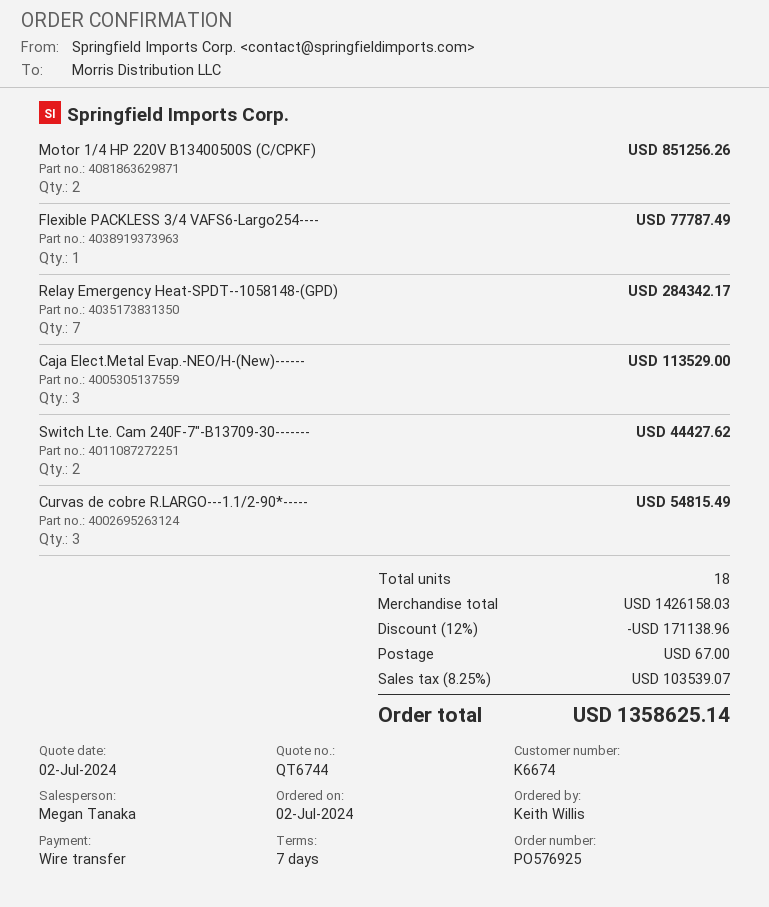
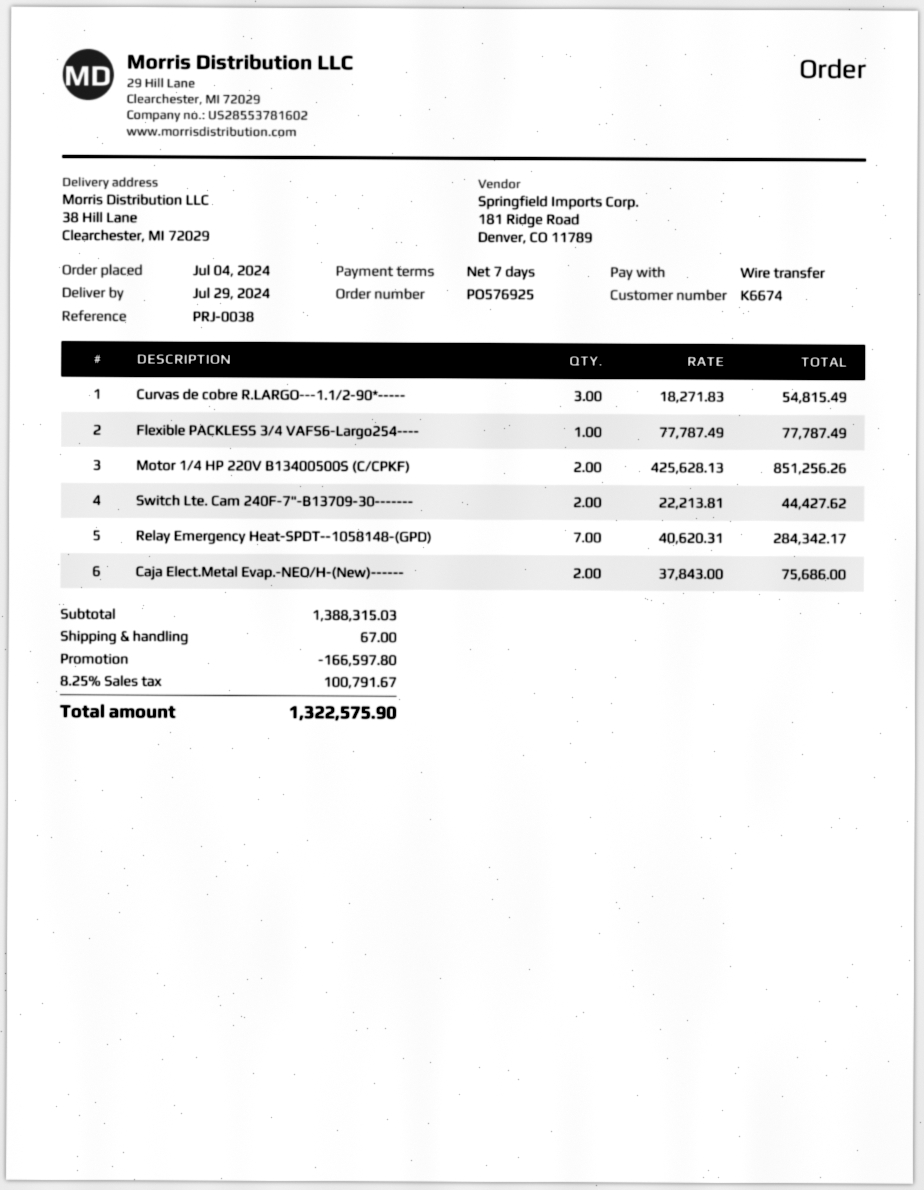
order date: 2024-07-02 -> 2024-07-04
Caja Elect.Metal Evap.-NEO/H-(New)------: 3 for 113529.00 -> 2 for 75686.00
subtotal: 1426158.03 -> 1388315.03
discount: 171138.96 -> 166597.80
tax: 8.25% = 103539.07 -> 8.25% = 100791.67
total: 1358625.14 -> 1322575.90

